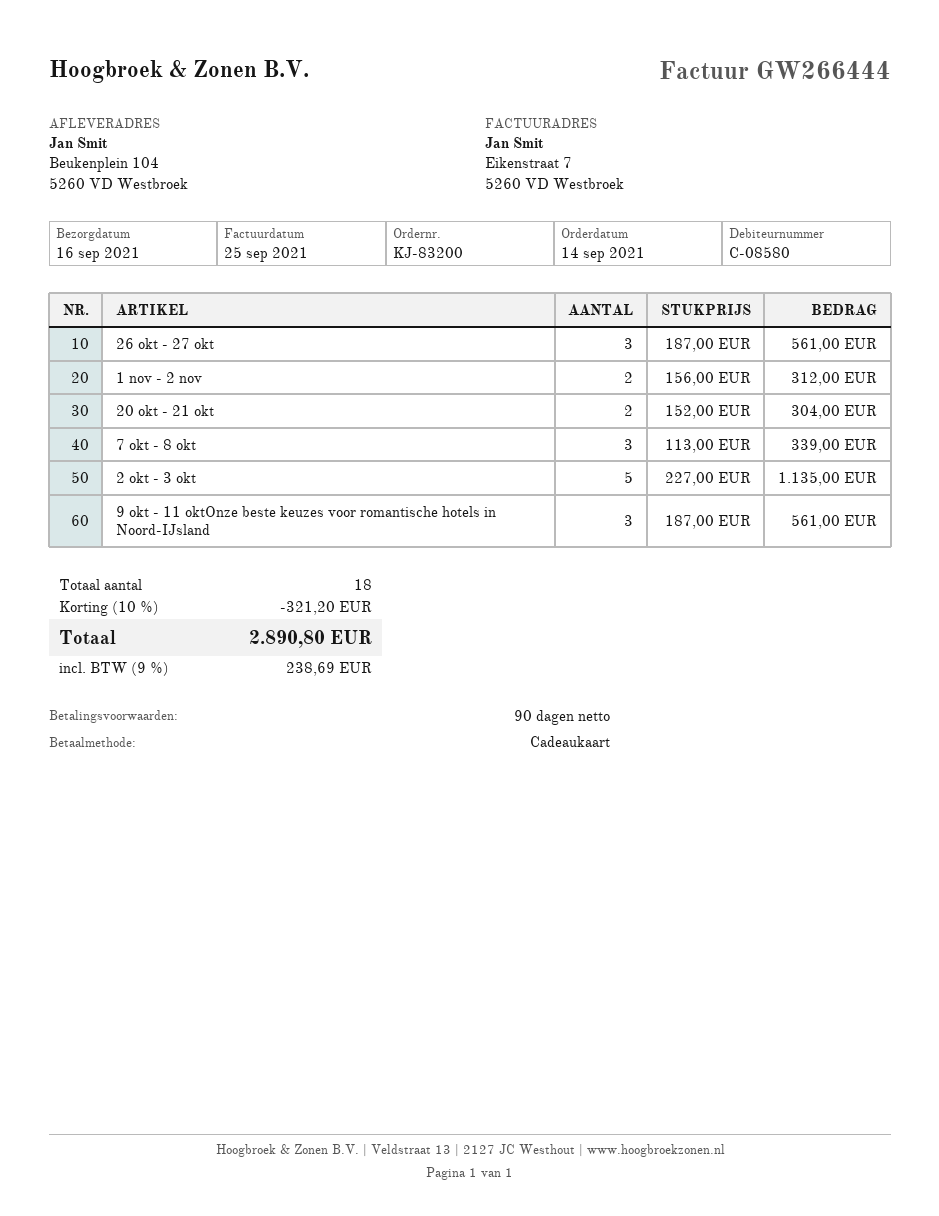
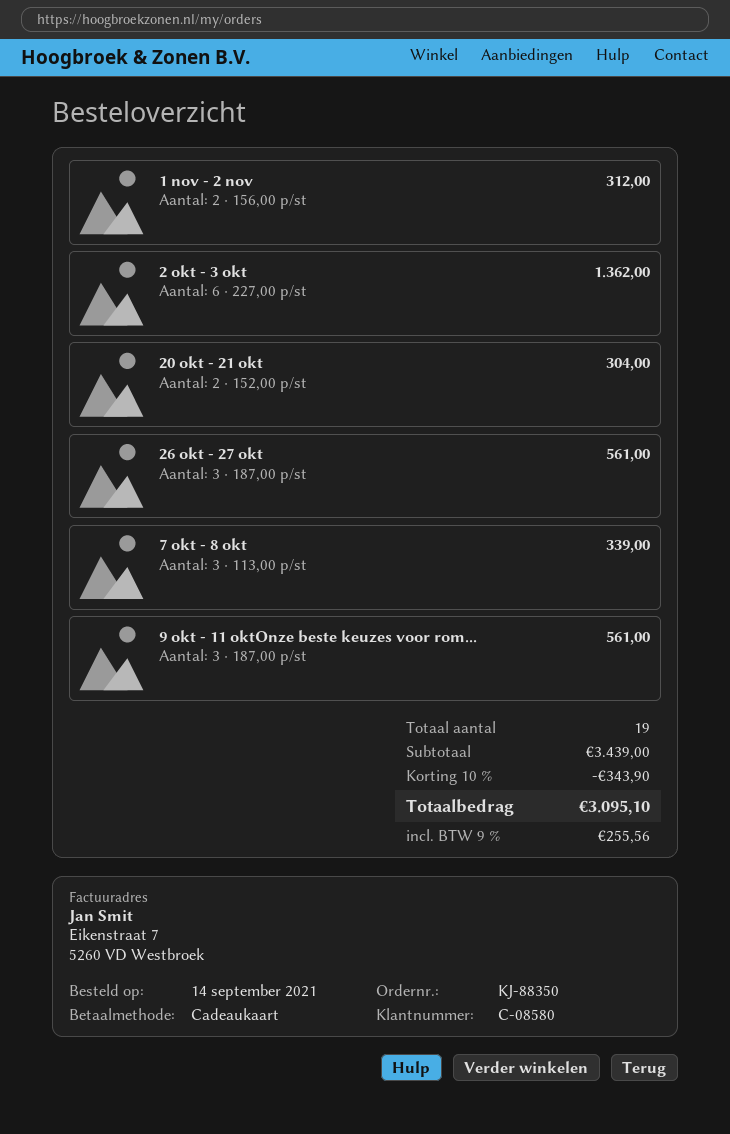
order number: KJ-83200 -> KJ-88350
2 okt - 3 okt: 5 x 227.00 = 1135.00 -> 6 x 227.00 = 1362.00
total quantity: 18 -> 19
discount: 10% = 321.20 -> 10% = 343.90
tax: 9% = 238.69 -> 9% = 255.56
total: 2890.80 -> 3095.10

